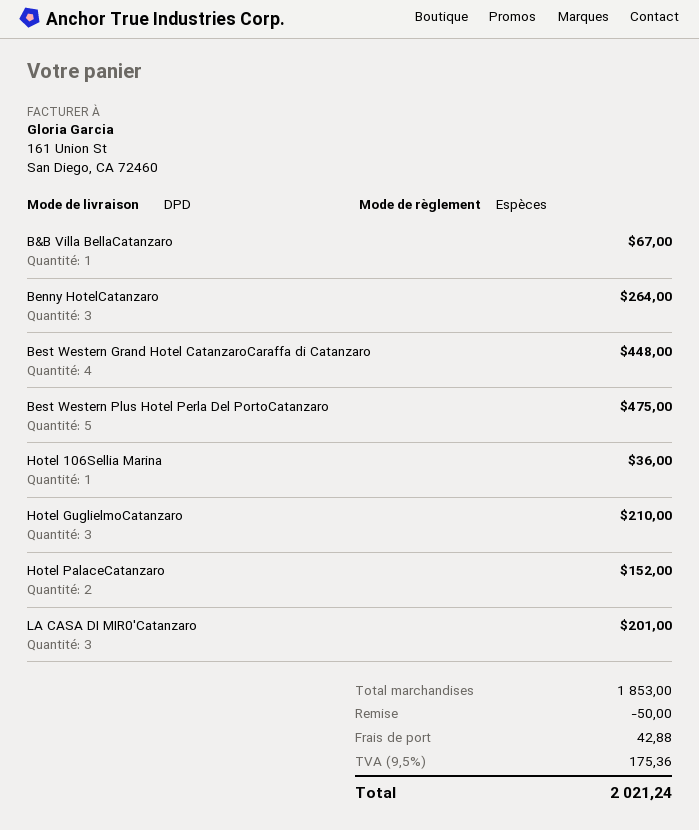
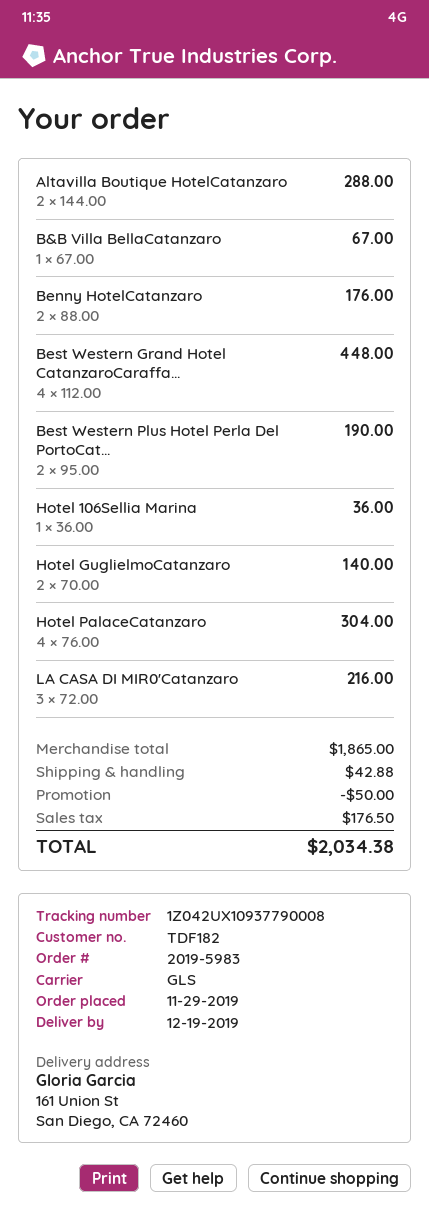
shipping method: DPD -> GLS
Benny HotelCatanzaro: 3 for 264.00 -> 2 for 176.00
Best Western Plus Hotel Perla Del PortoCatanzaro: 5 for 475.00 -> 2 for 190.00
Hotel GuglielmoCatanzaro: 3 for 210.00 -> 2 for 140.00
Hotel PalaceCatanzaro: 2 for 152.00 -> 4 for 304.00
LA CASA DI MIR0'Catanzaro: 3 for 201.00 -> 3 for 216.00
Altavilla Boutique HotelCatanzaro: none -> 2 for 288.00
subtotal: 1853.00 -> 1865.00
tax: 175.36 -> 176.50
total: 2021.24 -> 2034.38

